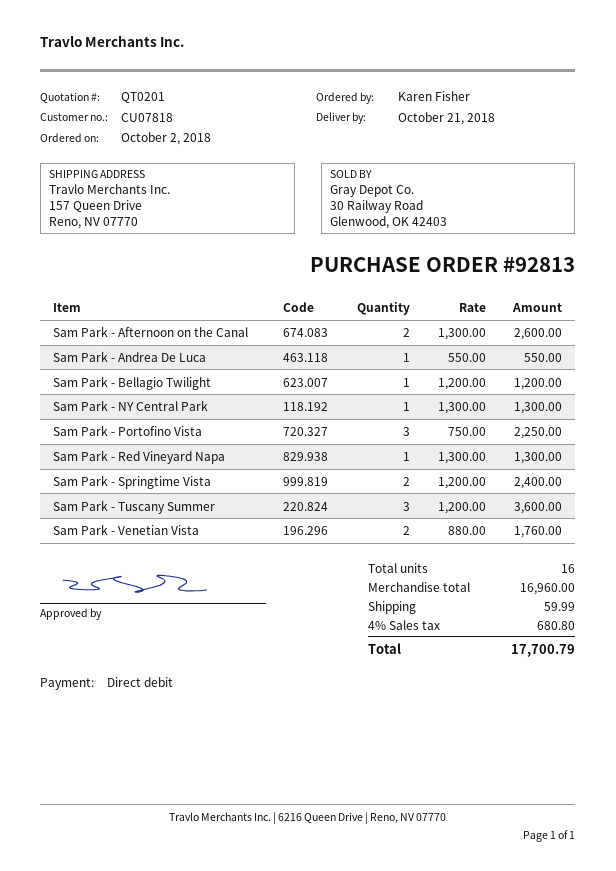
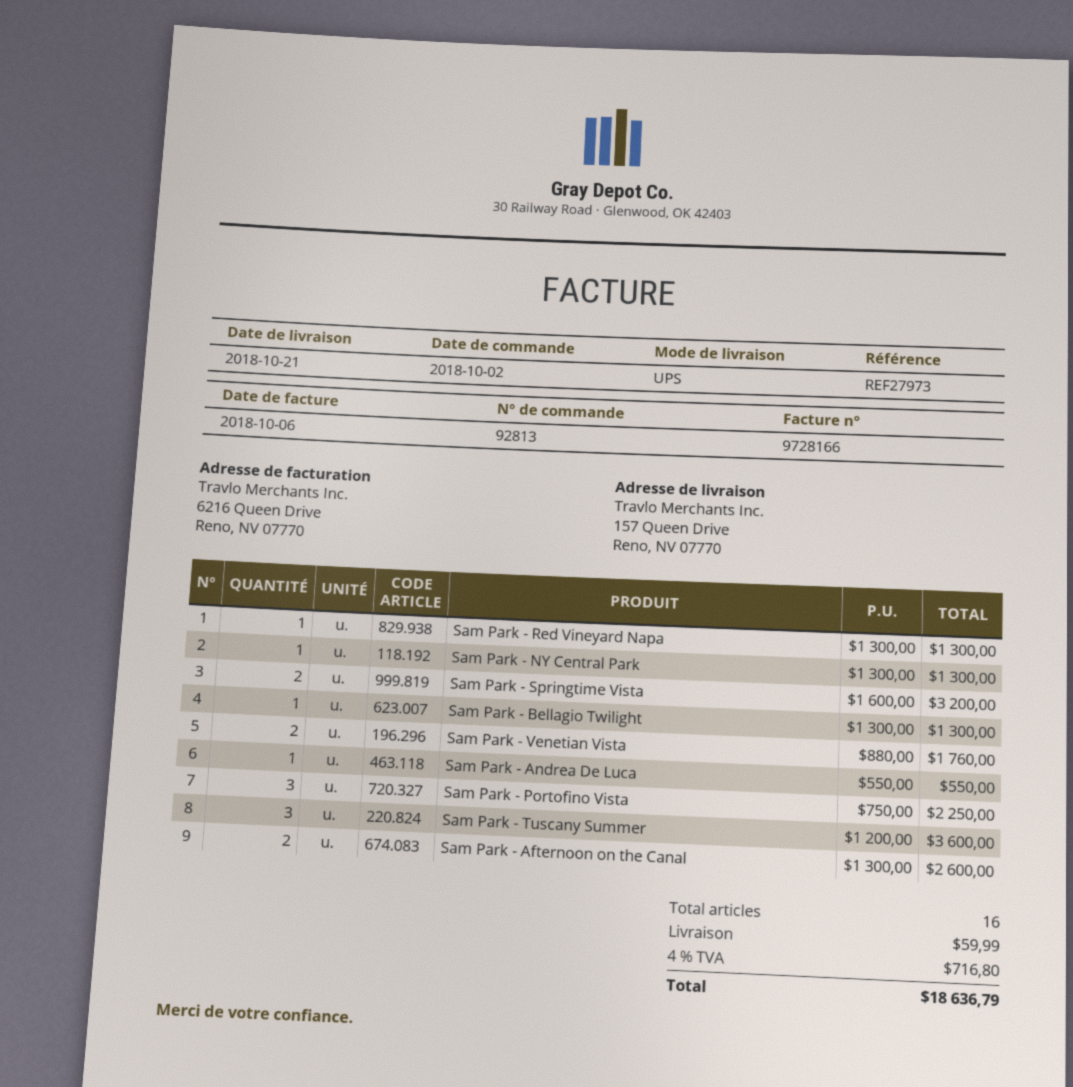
Sam Park - Bellagio Twilight: 1 x 1200.00 = 1200.00 -> 1 x 1300.00 = 1300.00
Sam Park - Springtime Vista: 2 x 1200.00 = 2400.00 -> 2 x 1600.00 = 3200.00
tax: 4% = 680.80 -> 4% = 716.80
total: 17700.79 -> 18636.79

